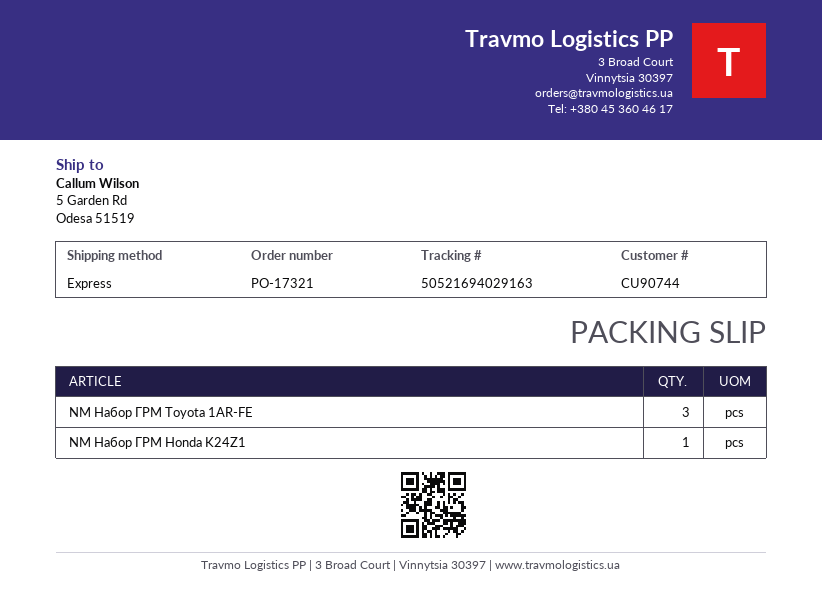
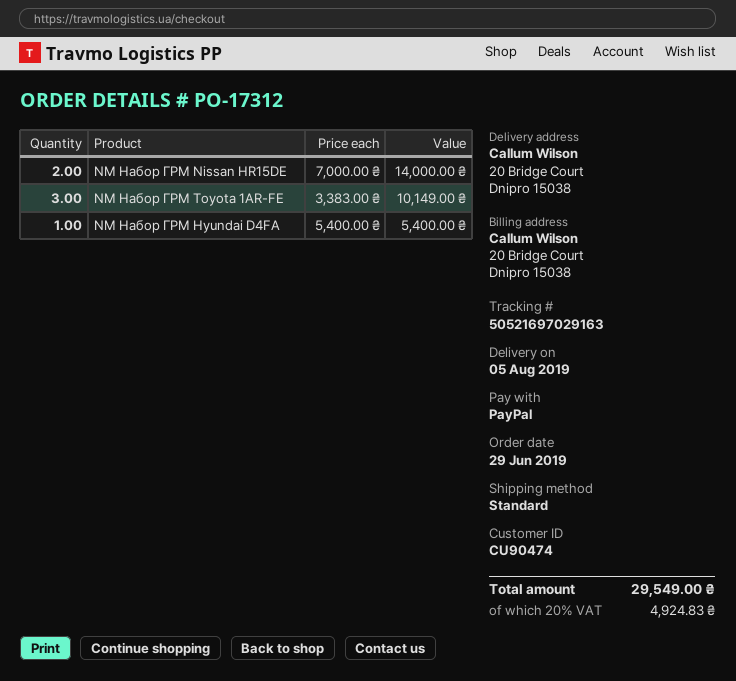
order number: PO-17321 -> PO-17312
customer number: CU90744 -> CU90474
shipping method: express -> standard
tracking number: 50521694029163 -> 50521697029163
ship to: 5 Garden Rd, Odesa 51519 -> 20 Bridge Court, Dnipro 15038
NM Набор ГРМ Honda K24Z1: 1 -> none
NM Набор ГРМ Nissan HR15DE: none -> 2
NM Набор ГРМ Hyundai D4FA: none -> 1

